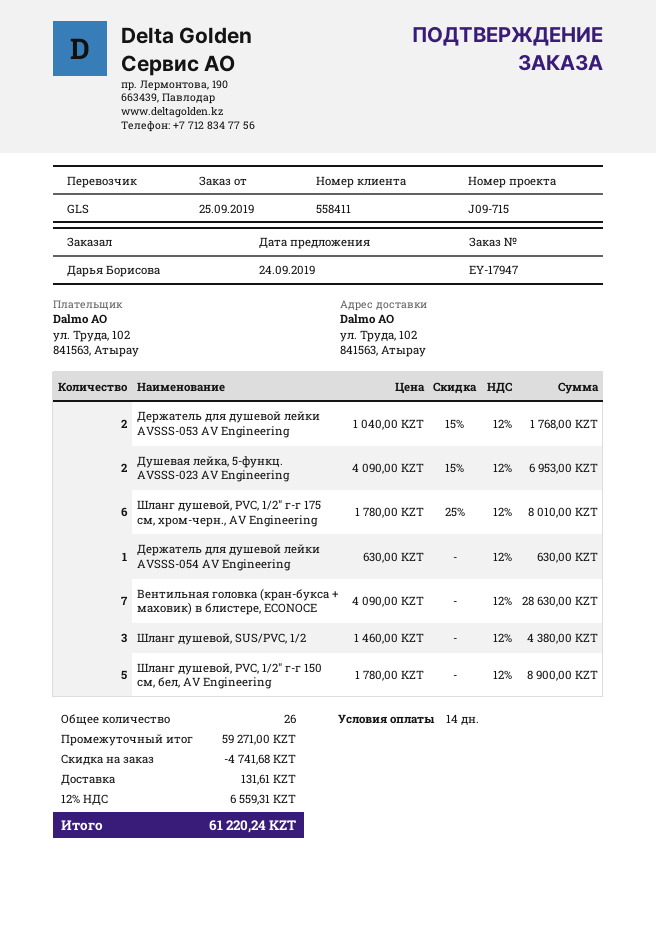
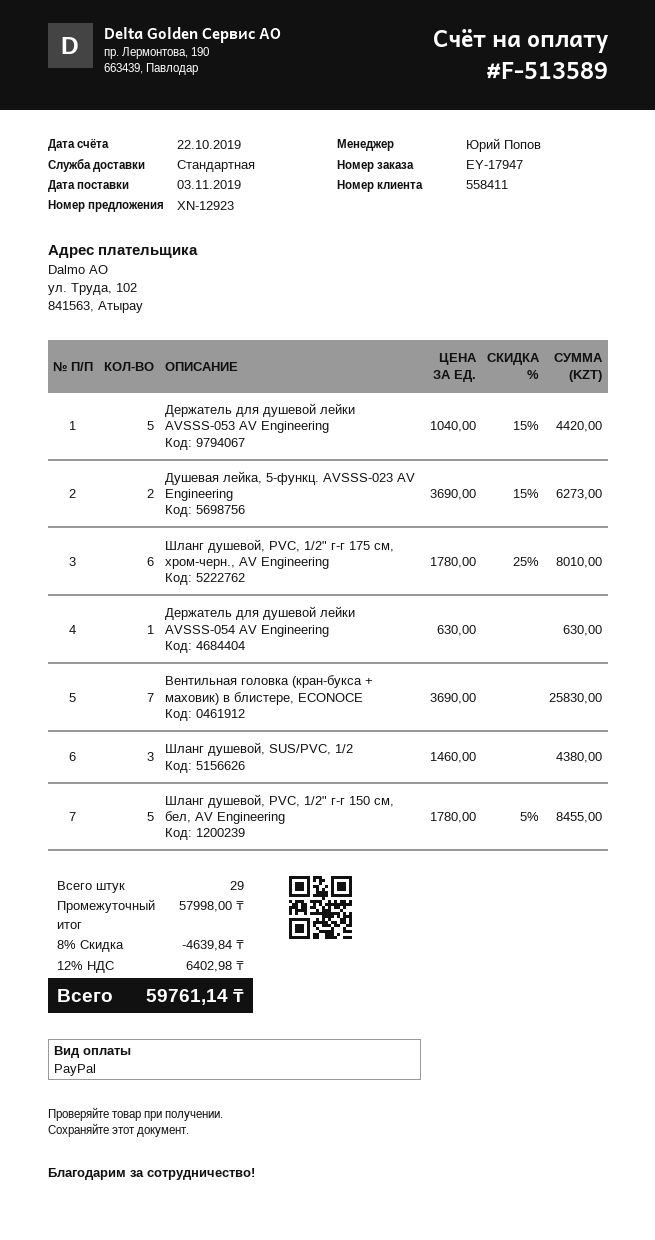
shipping method: GLS -> standard
Держатель для душевой лейки AVSSS-053 AV Engineering: 2 x 1040.00 - 15% = 1768.00 -> 5 x 1040.00 - 15% = 4420.00
Душевая лейка, 5-функц. AVSSS-023 AV Engineering: 2 x 4090.00 - 15% = 6953.00 -> 2 x 3690.00 - 15% = 6273.00
Вентильная головка (кран-букса + маховик) в блистере, ECONOCE: 7 x 4090.00 = 28630.00 -> 7 x 3690.00 = 25830.00
Шланг душевой, PVC, 1/2" г-г 150 см, бел, AV Engineering: 5 x 1780.00 = 8900.00 -> 5 x 1780.00 - 5% = 8455.00
total quantity: 26 -> 29
subtotal: 59271.00 -> 57998.00
discount: 4741.68 -> 4639.84
shipping: 131.61 -> none
tax: 12% = 6559.31 -> 12% = 6402.98
total: 61220.24 -> 59761.14

